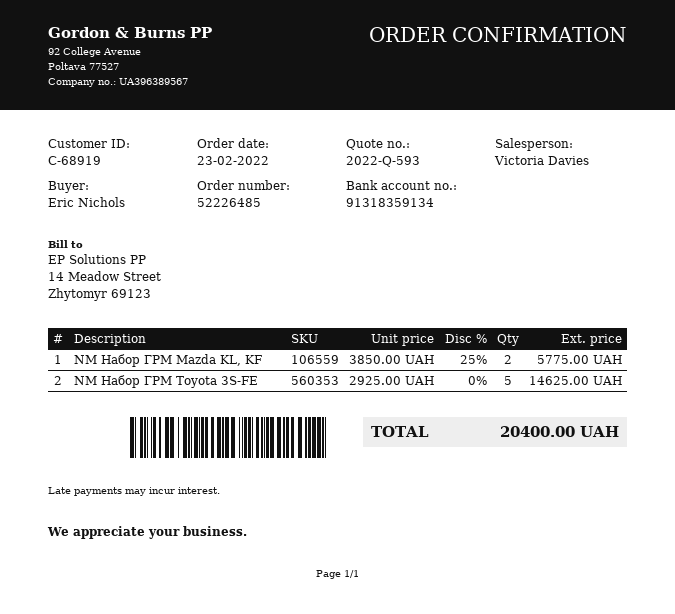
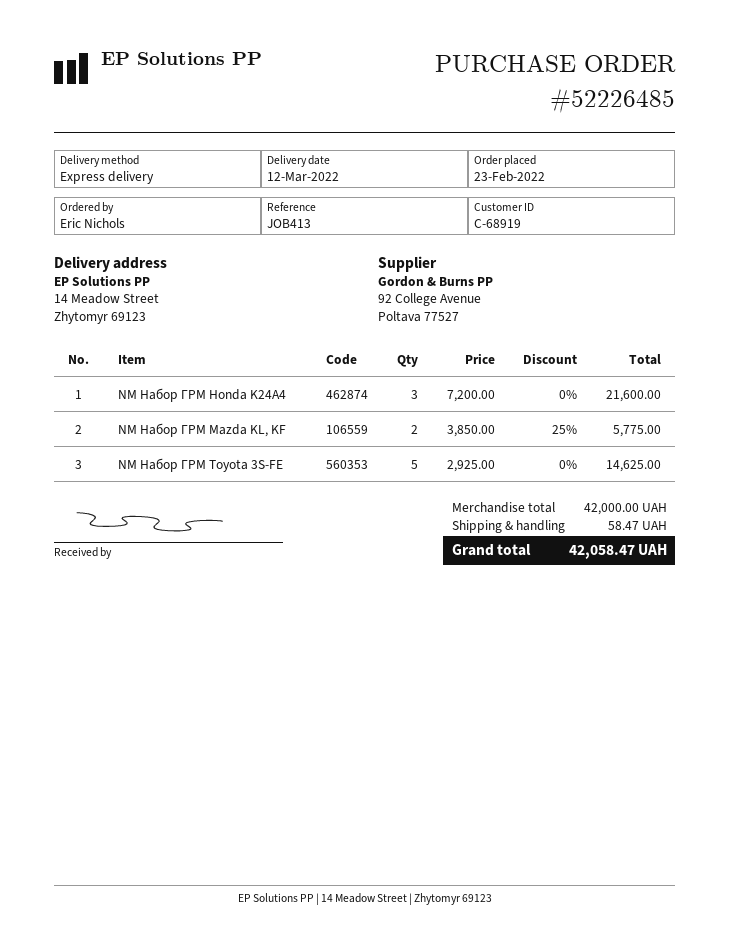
NM Набор ГРМ Honda K24A4: none -> 3 x 7200.00 = 21600.00
shipping: none -> 58.47
total: 20400.00 -> 42058.47

